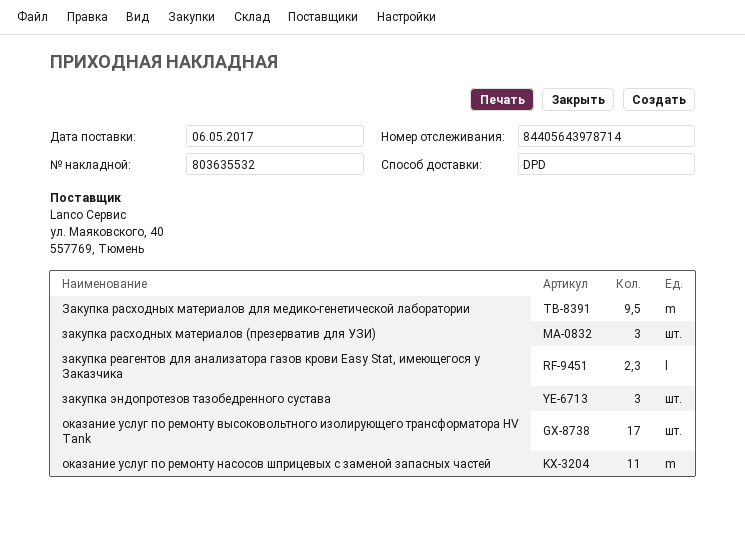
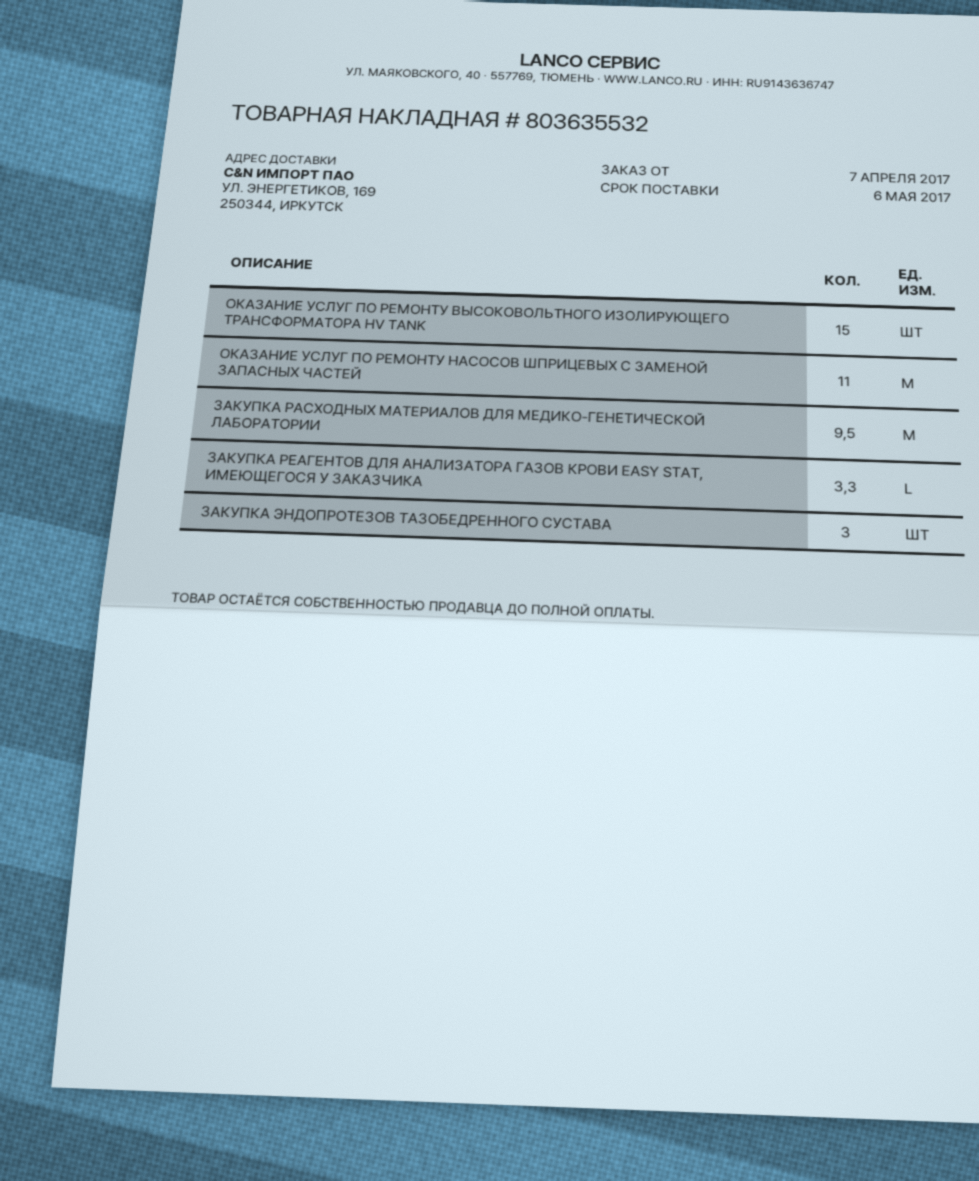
закупка расходных материалов (презерватив для УЗИ): 3 -> none
закупка реагентов для анализатора газов крови Easy Stat, имеющегося у Заказчика: 2.3 -> 3.3
оказание услуг по ремонту высоковольтного изолирующего трансформатора HV Tank: 17 -> 15

